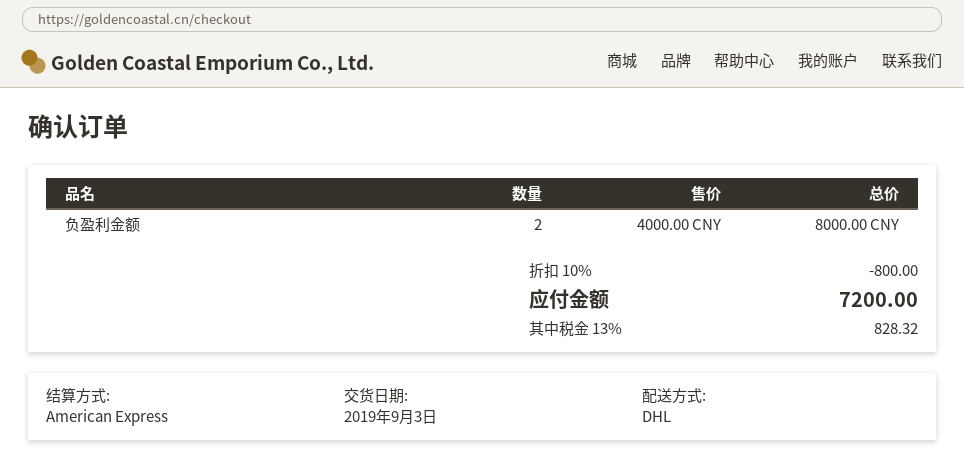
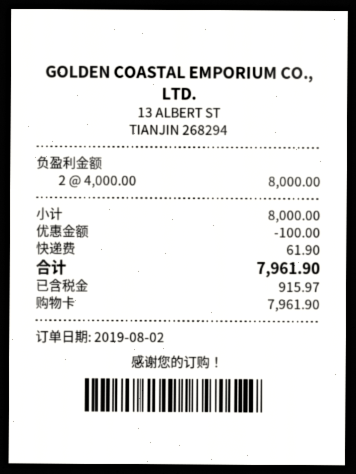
payment method: American Express -> gift card
discount: 800.00 -> 100.00
shipping: none -> 61.90
tax: 828.32 -> 915.97
total: 7200.00 -> 7961.90

